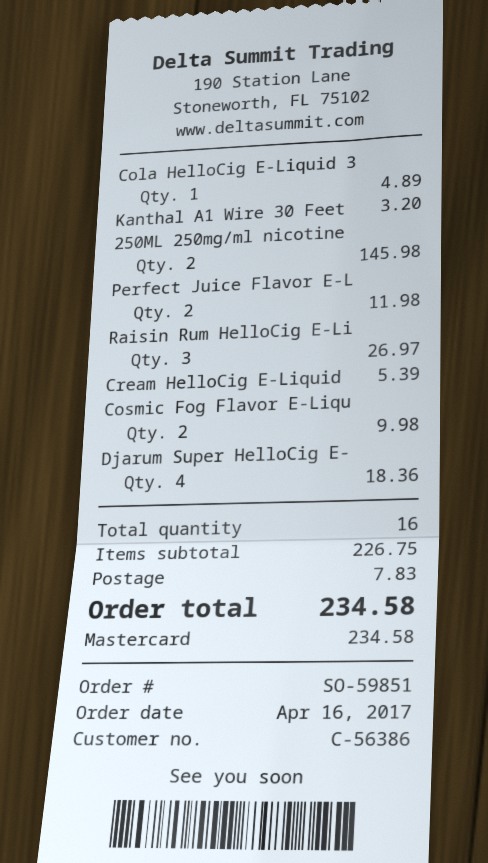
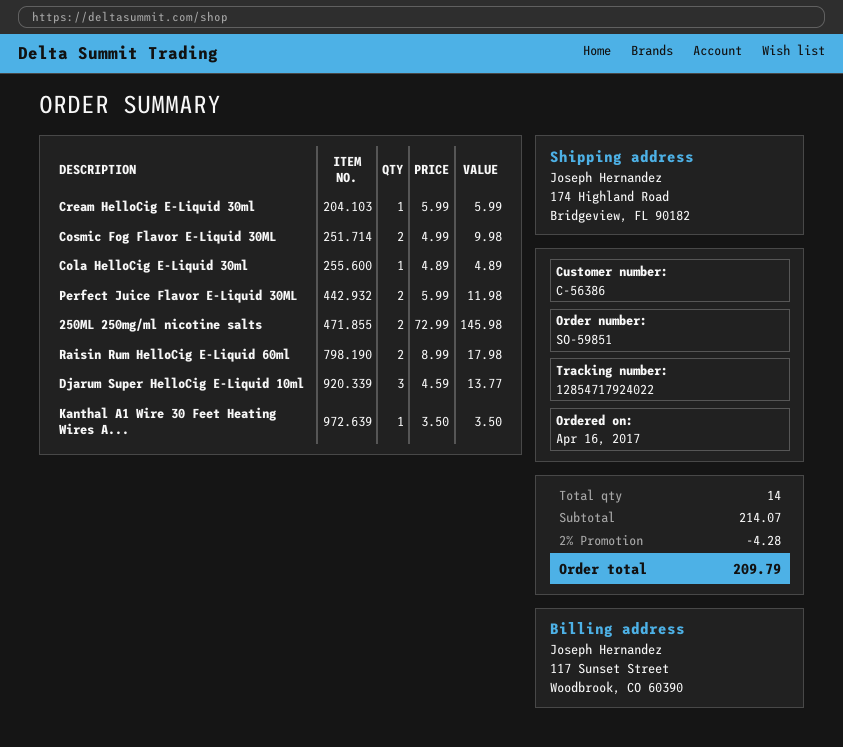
Kanthal A1 Wire 30 Feet: 1 for 3.20 -> 1 for 3.50
Raisin Rum HelloCig E-Li: 3 for 26.97 -> 2 for 17.98
Cream HelloCig E-Liquid: 1 for 5.39 -> 1 for 5.99
Djarum Super HelloCig E-: 4 for 18.36 -> 3 for 13.77
total quantity: 16 -> 14
subtotal: 226.75 -> 214.07
discount: none -> 2% = 4.28
shipping: 7.83 -> none
total: 234.58 -> 209.79

